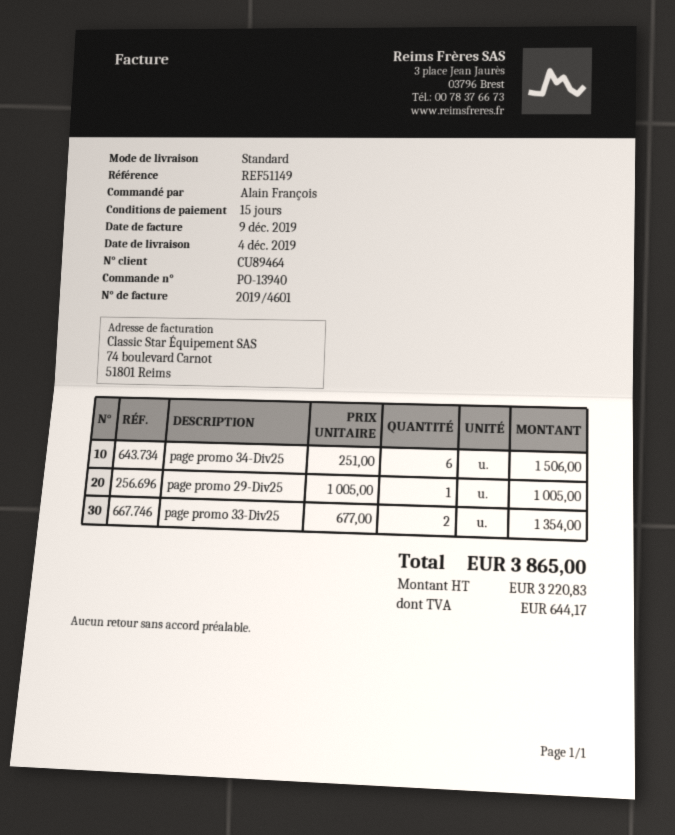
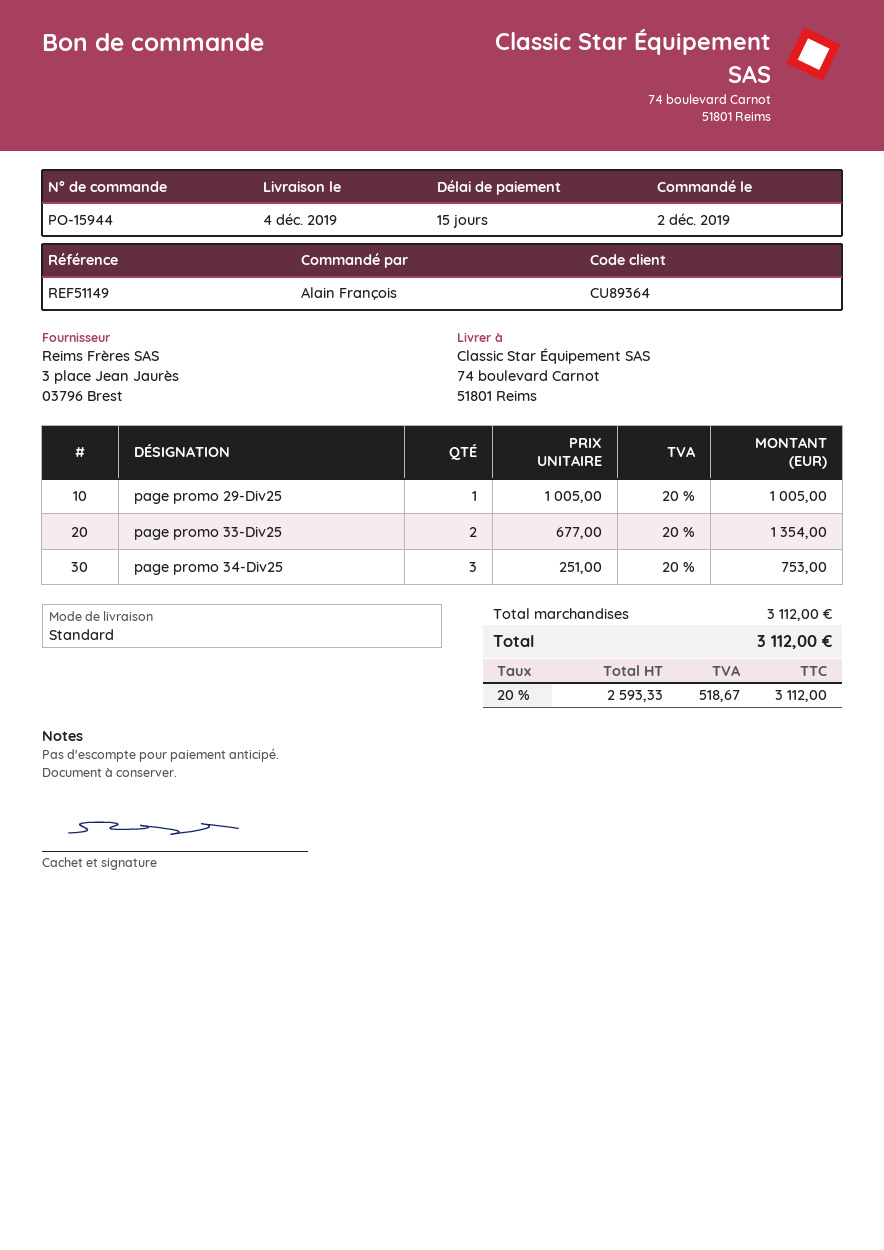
order number: PO-13940 -> PO-15944
customer number: CU89464 -> CU89364
page promo 34-Div25: 6 x 251.00 = 1506.00 -> 3 x 251.00 = 753.00
net: 3220.83 -> 2593.33
tax: 644.17 -> 518.67
total: 3865.00 -> 3112.00

